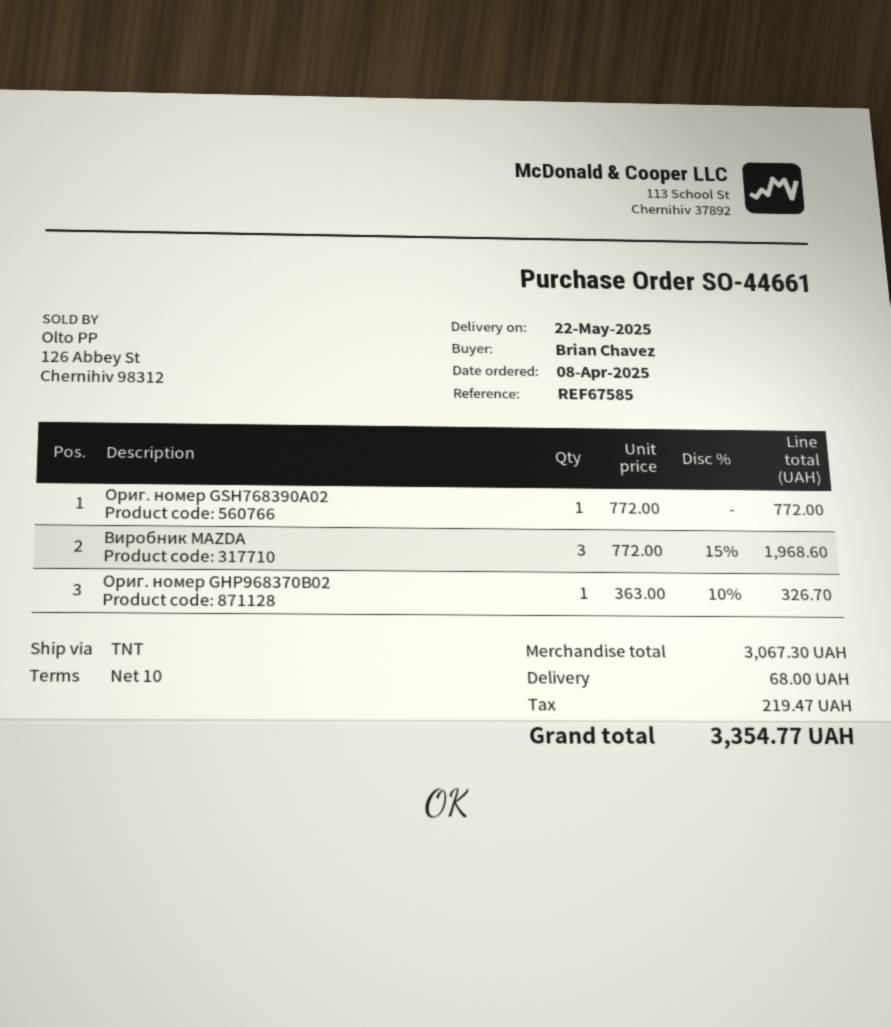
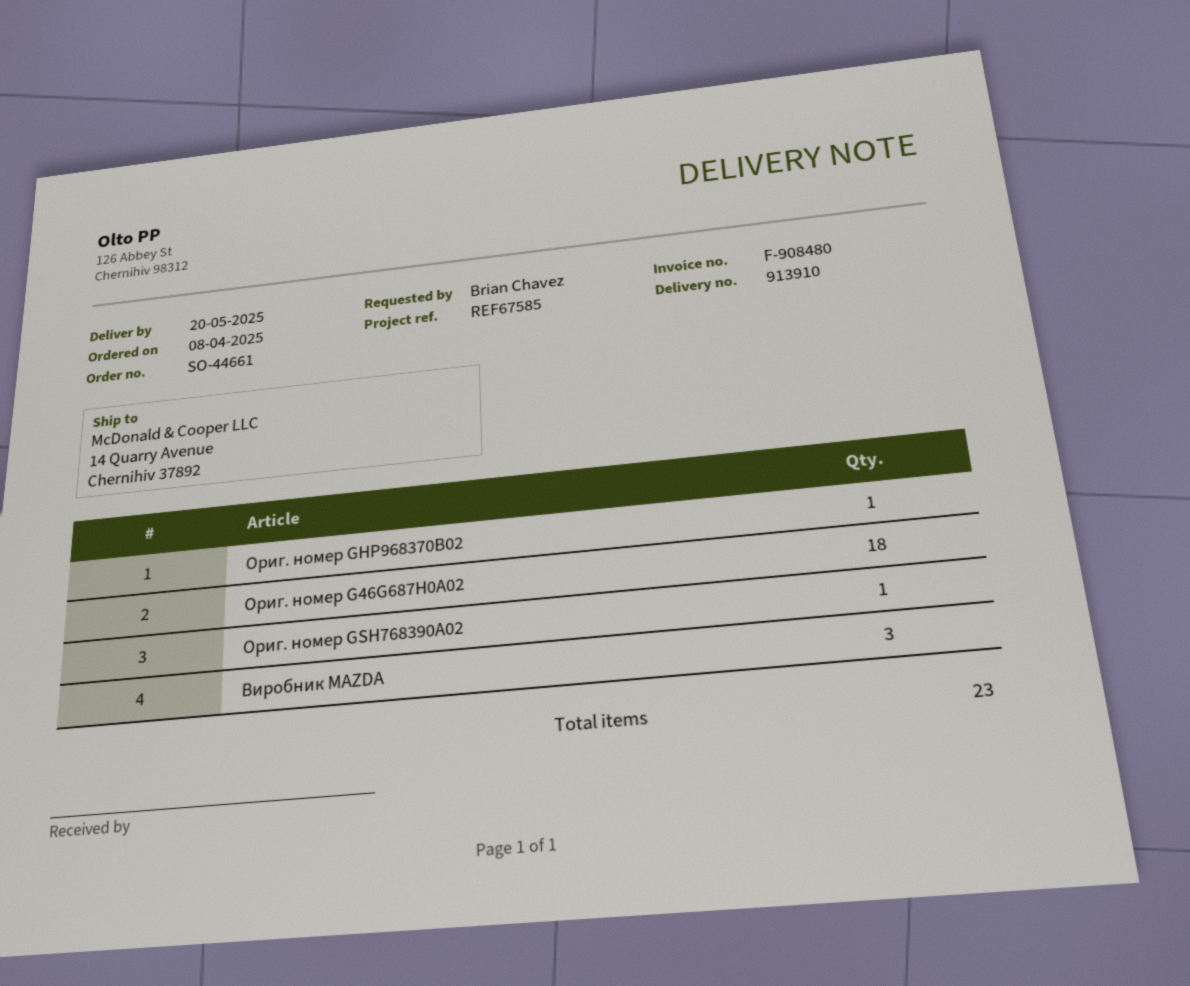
delivery date: 2025-05-22 -> 2025-05-20
Ориг. номер G46G687H0A02: none -> 18

